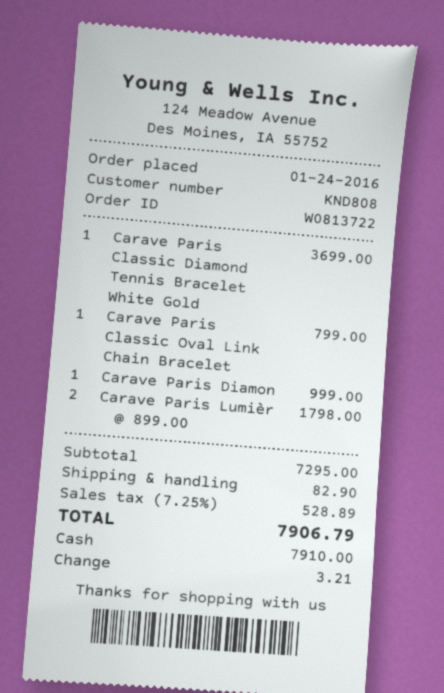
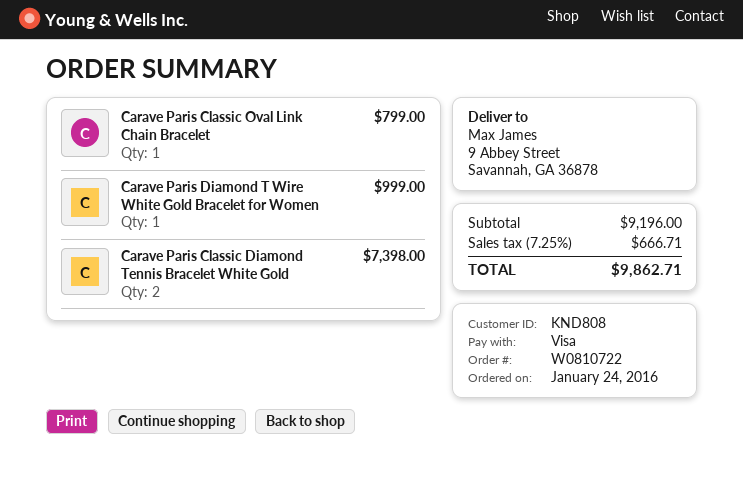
order number: W0813722 -> W0810722
payment method: cash -> Visa
Carave Paris Classic Diamond Tennis Bracelet White Gold: 1 for 3699.00 -> 2 for 7398.00
Carave Paris Lumièr: 2 for 1798.00 -> none
subtotal: 7295.00 -> 9196.00
shipping: 82.90 -> none
tax: 7.25% = 528.89 -> 7.25% = 666.71
total: 7906.79 -> 9862.71

